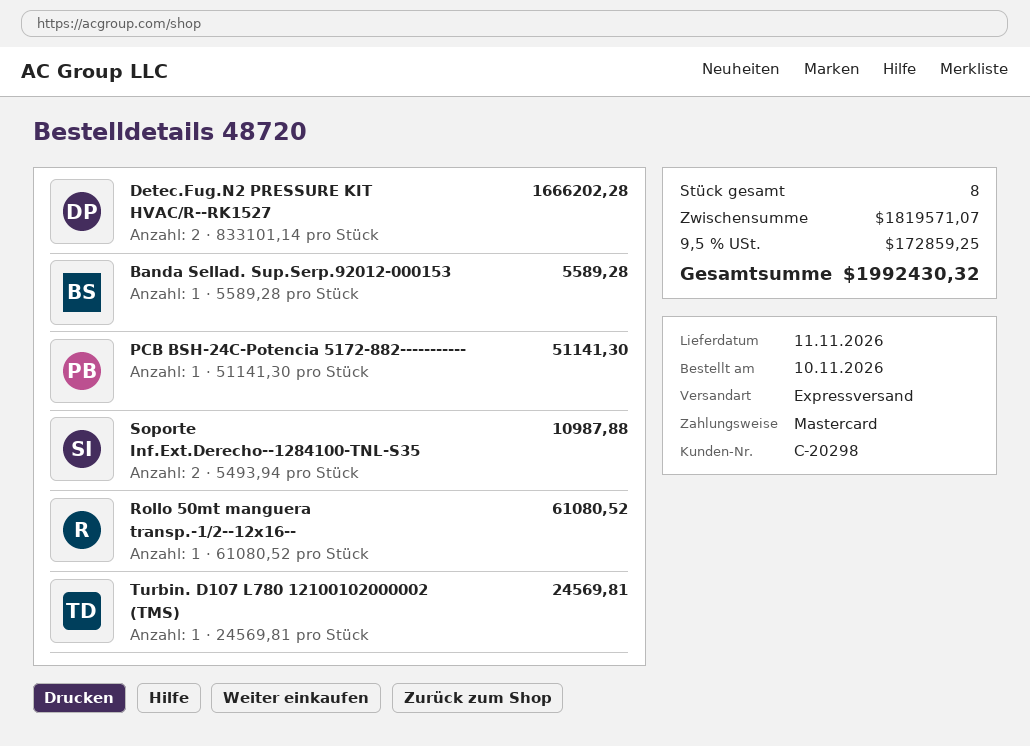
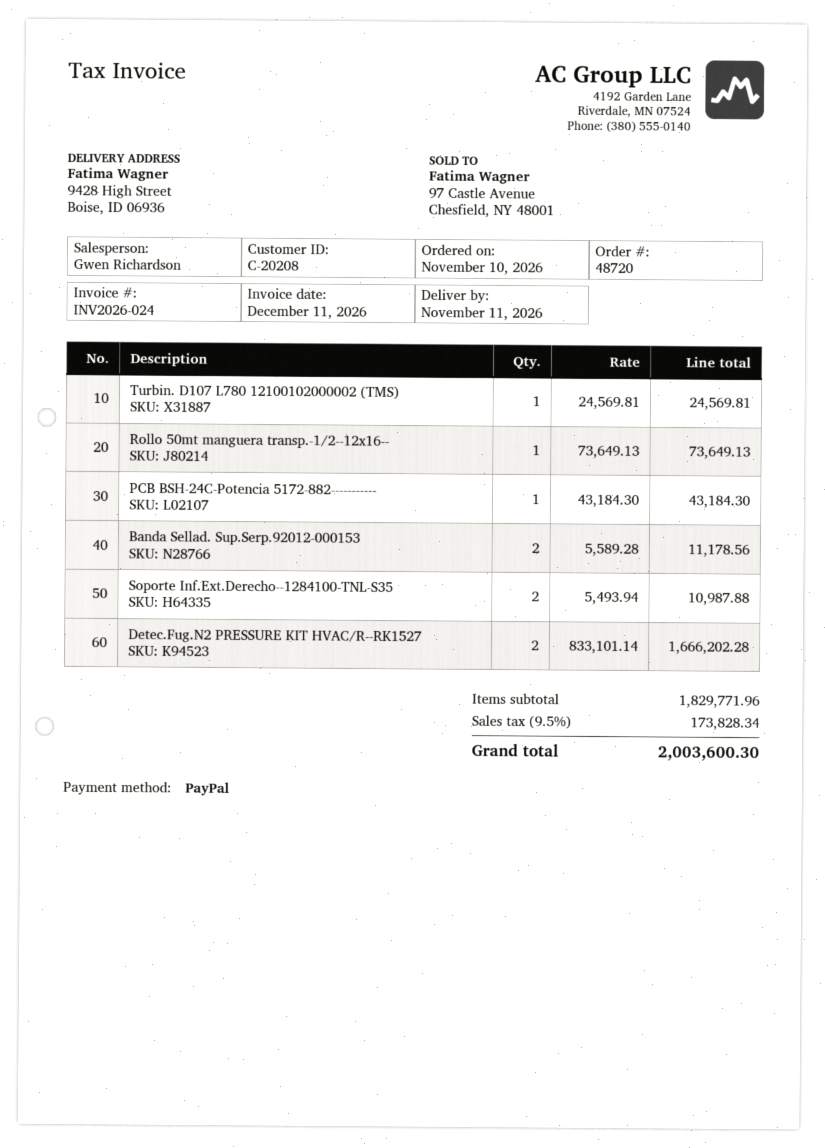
customer number: C-20298 -> C-20208
payment method: Mastercard -> PayPal
Banda Sellad. Sup.Serp.92012-000153: 1 x 5589.28 = 5589.28 -> 2 x 5589.28 = 11178.56
PCB BSH-24C-Potencia 5172-882-----------: 1 x 51141.30 = 51141.30 -> 1 x 43184.30 = 43184.30
Rollo 50mt manguera transp.-1/2--12x16--: 1 x 61080.52 = 61080.52 -> 1 x 73649.13 = 73649.13
subtotal: 1819571.07 -> 1829771.96
tax: 9.5% = 172859.25 -> 9.5% = 173828.34
total: 1992430.32 -> 2003600.30

